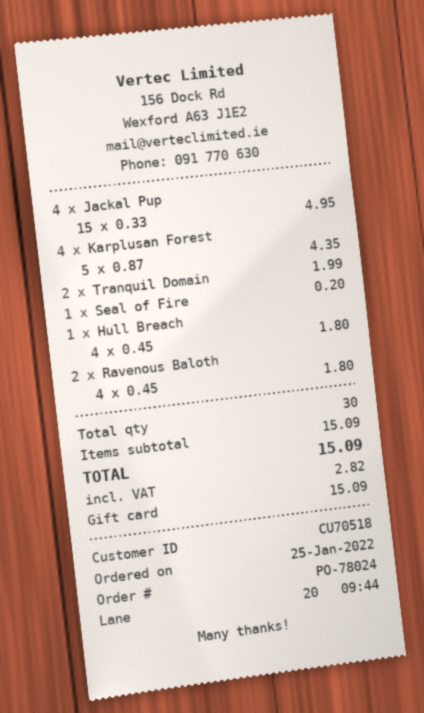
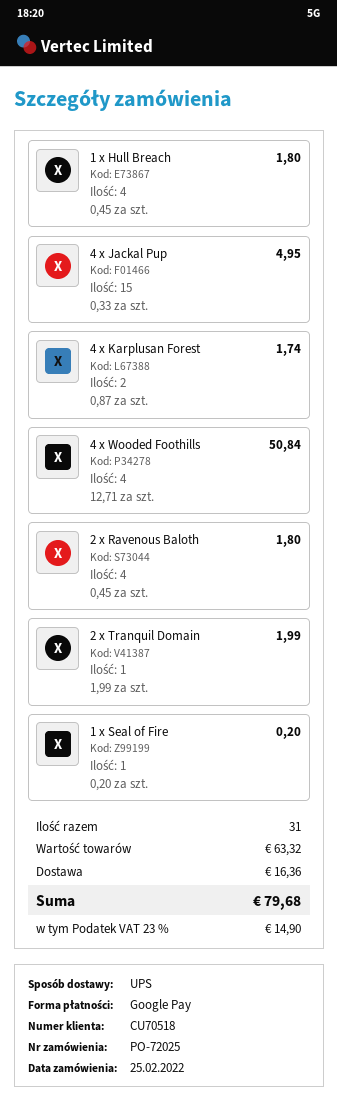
order number: PO-78024 -> PO-72025
order date: 2022-01-25 -> 2022-02-25
payment method: gift card -> Google Pay
4 x Karplusan Forest: 5 x 0.87 = 4.35 -> 2 x 0.87 = 1.74
4 x Wooded Foothills: none -> 4 x 12.71 = 50.84
total quantity: 30 -> 31
subtotal: 15.09 -> 63.32
shipping: none -> 16.36
tax: 2.82 -> 14.90
total: 15.09 -> 79.68

